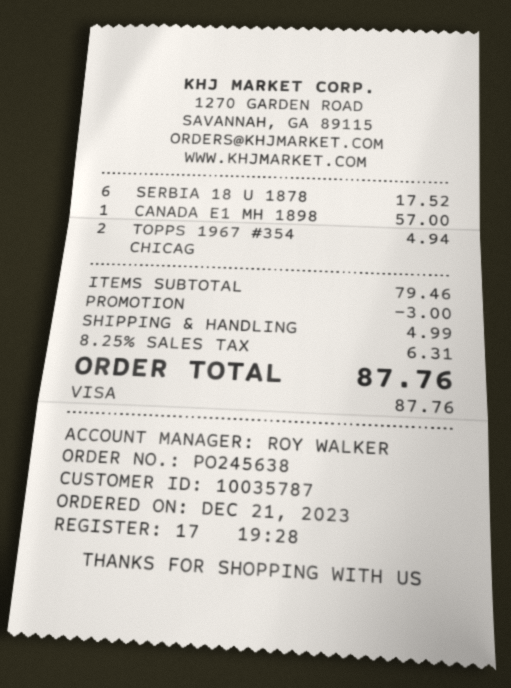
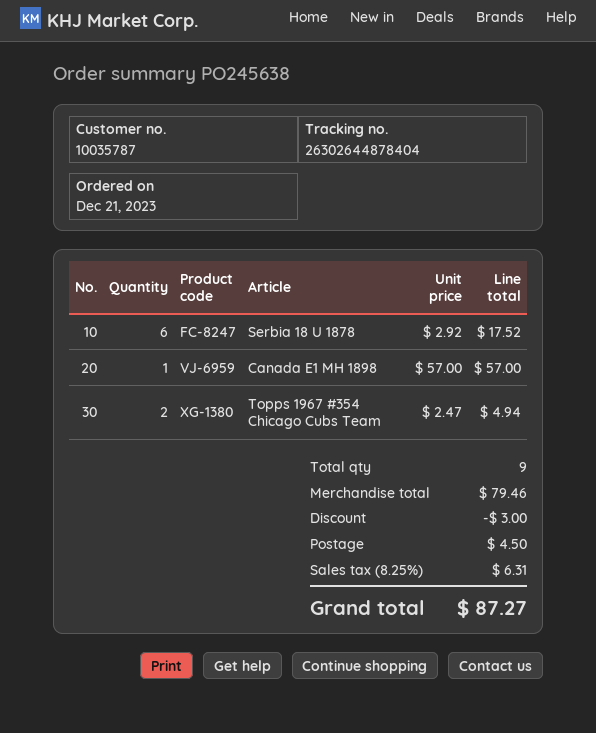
shipping: 4.99 -> 4.50
total: 87.76 -> 87.27

